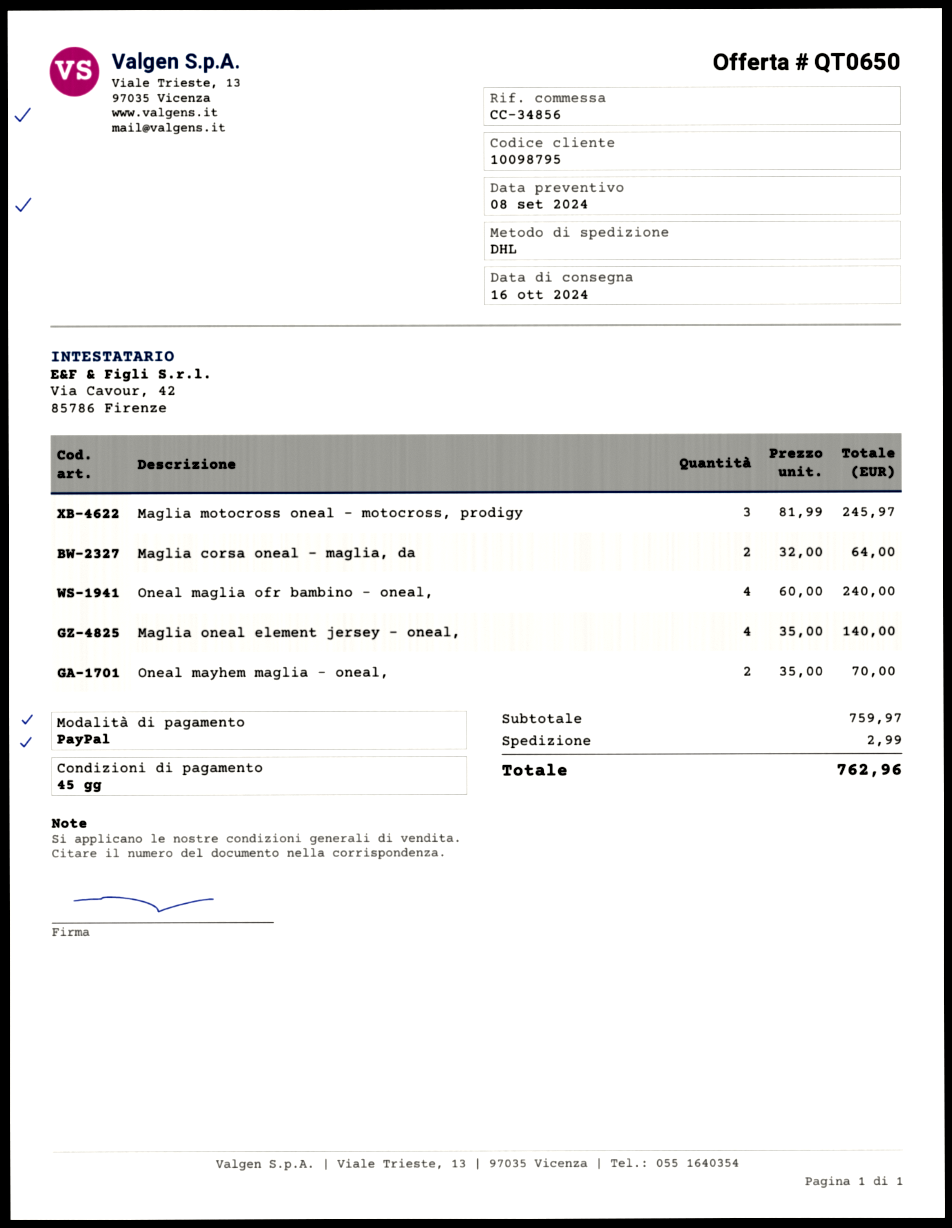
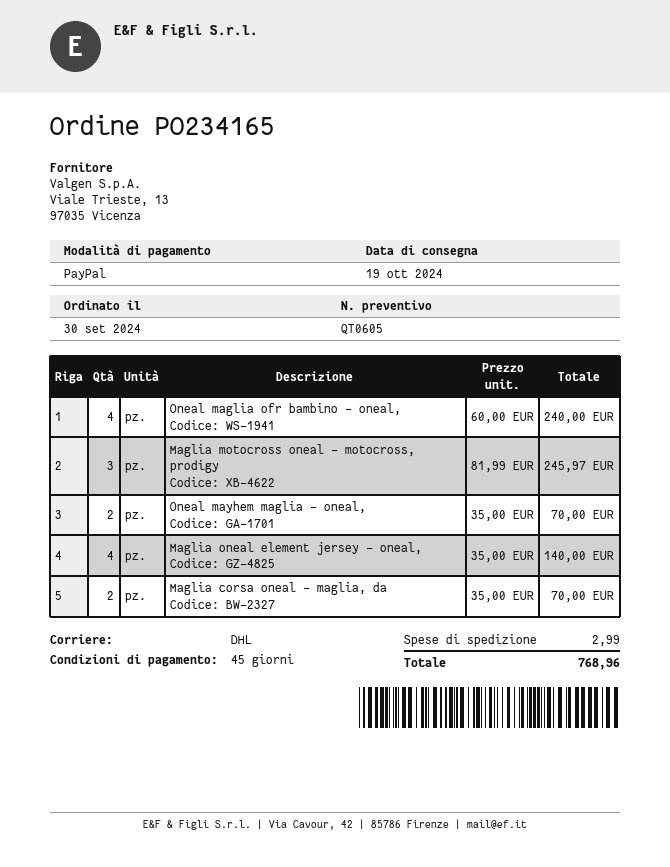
quote number: QT0650 -> QT0605
delivery date: 2024-10-16 -> 2024-10-19
Maglia corsa oneal - maglia, da: 2 x 32.00 = 64.00 -> 2 x 35.00 = 70.00
total: 762.96 -> 768.96

